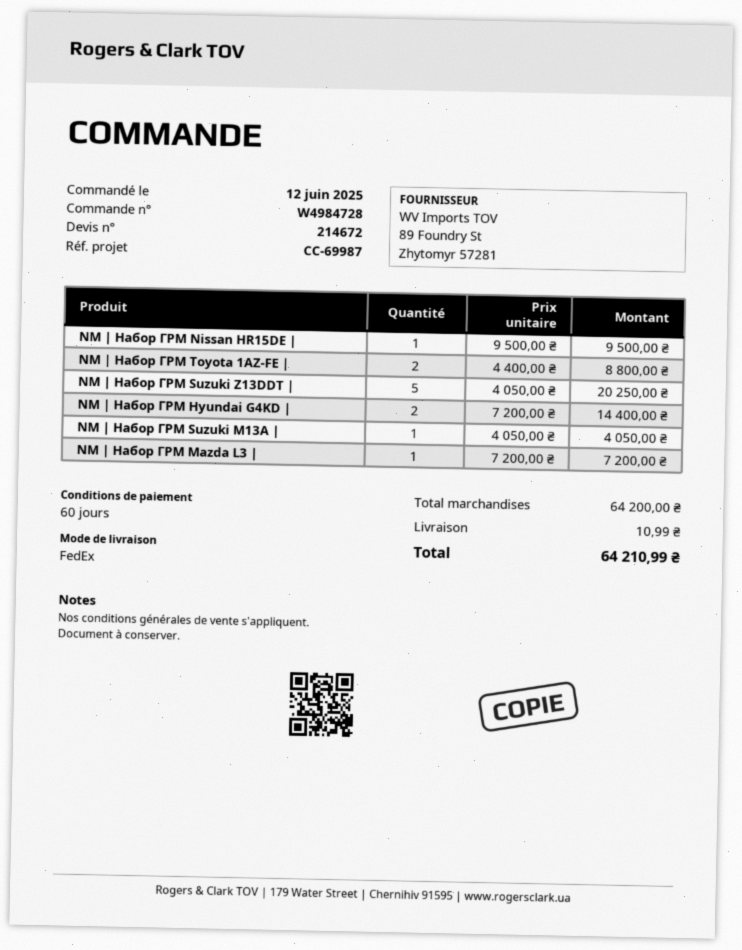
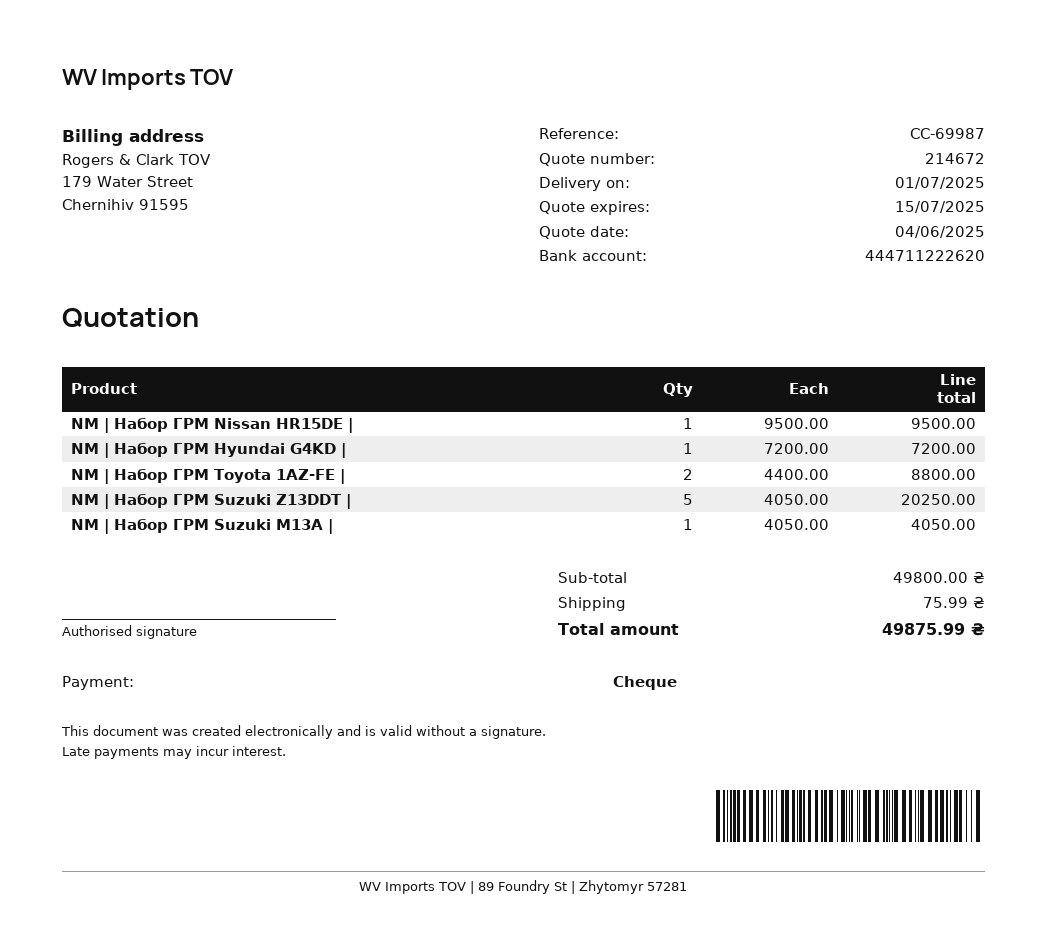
NM | Набор ГРМ Hyundai G4KD |: 2 x 7200.00 = 14400.00 -> 1 x 7200.00 = 7200.00
NM | Набор ГРМ Mazda L3 |: 1 x 7200.00 = 7200.00 -> none
subtotal: 64200.00 -> 49800.00
shipping: 10.99 -> 75.99
total: 64210.99 -> 49875.99

